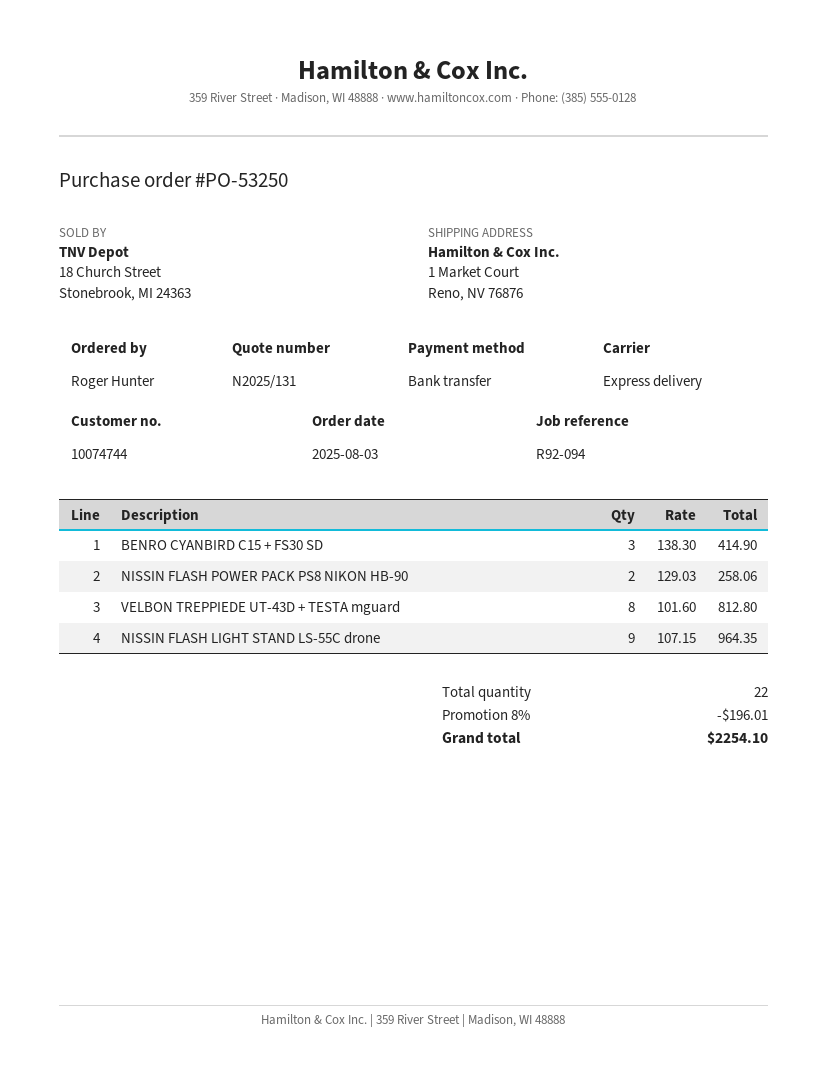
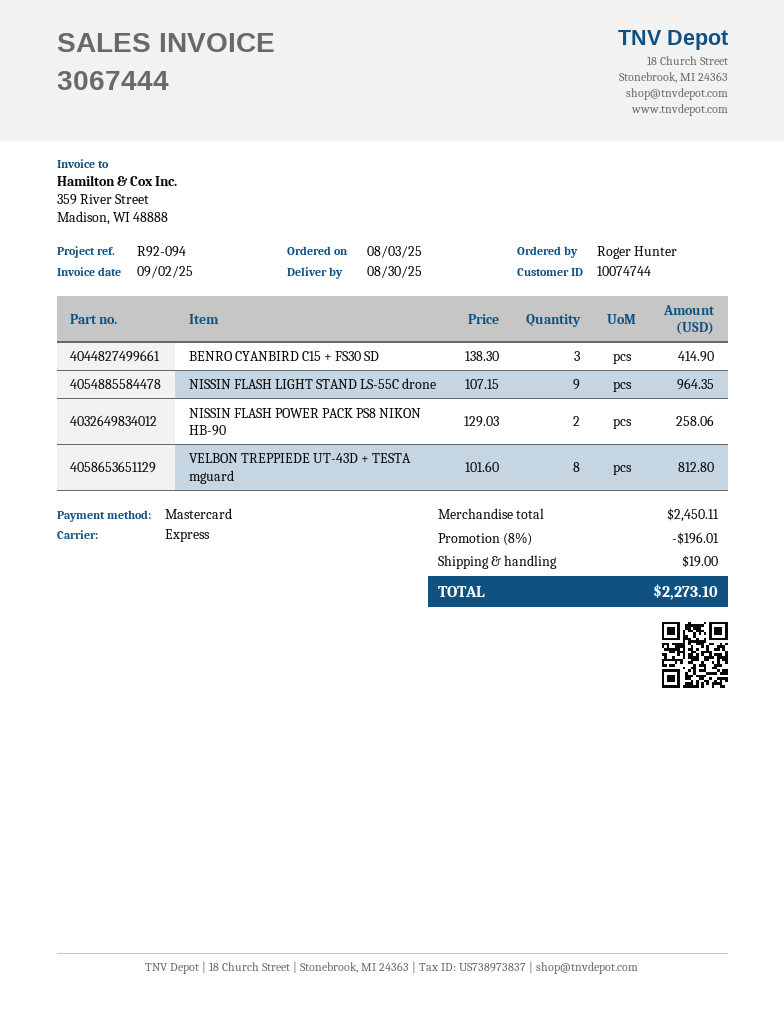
payment method: bank transfer -> Mastercard
shipping: none -> 19.00
total: 2254.10 -> 2273.10

